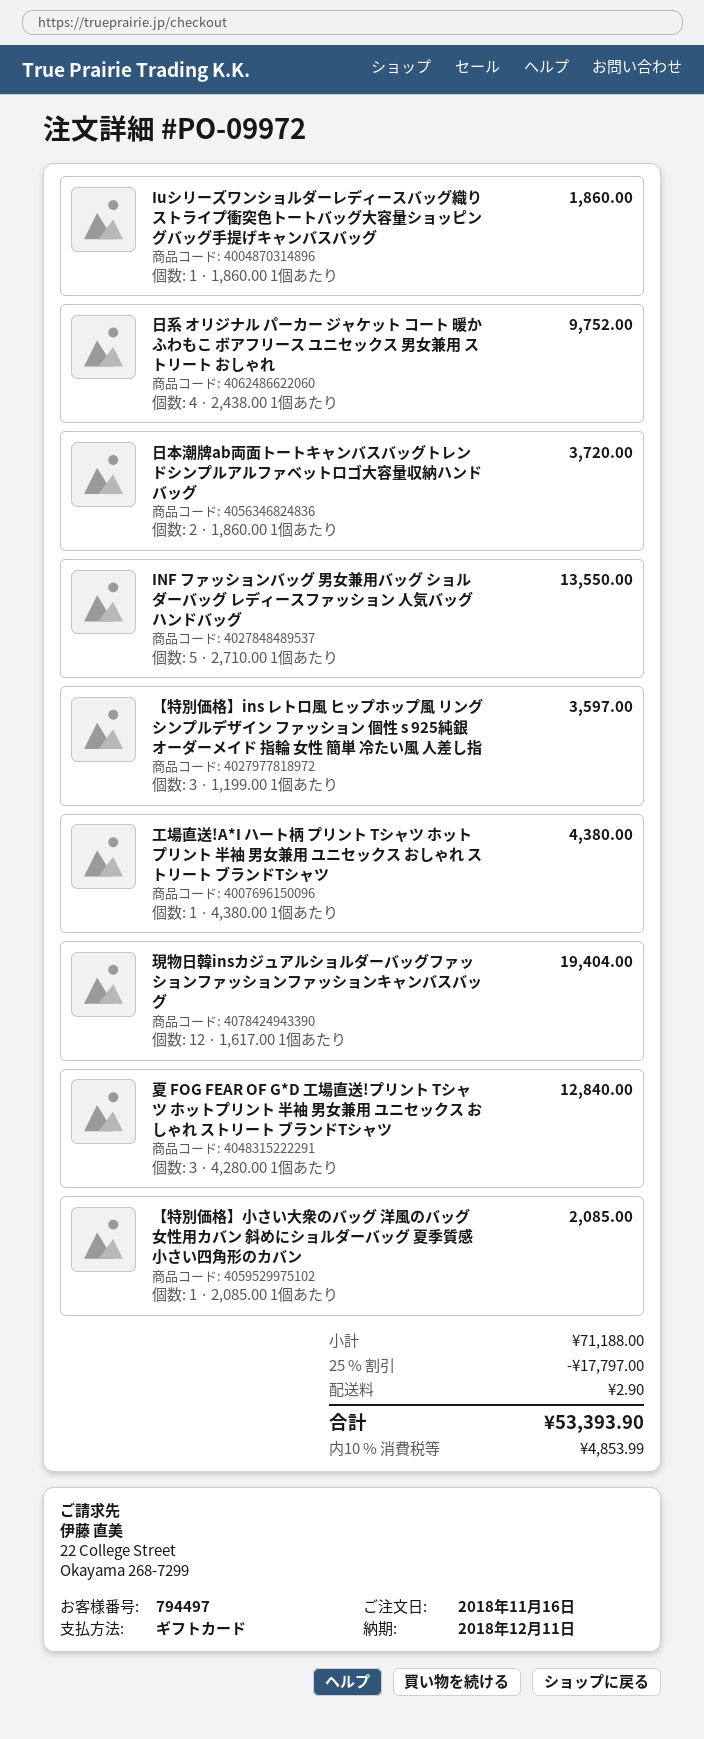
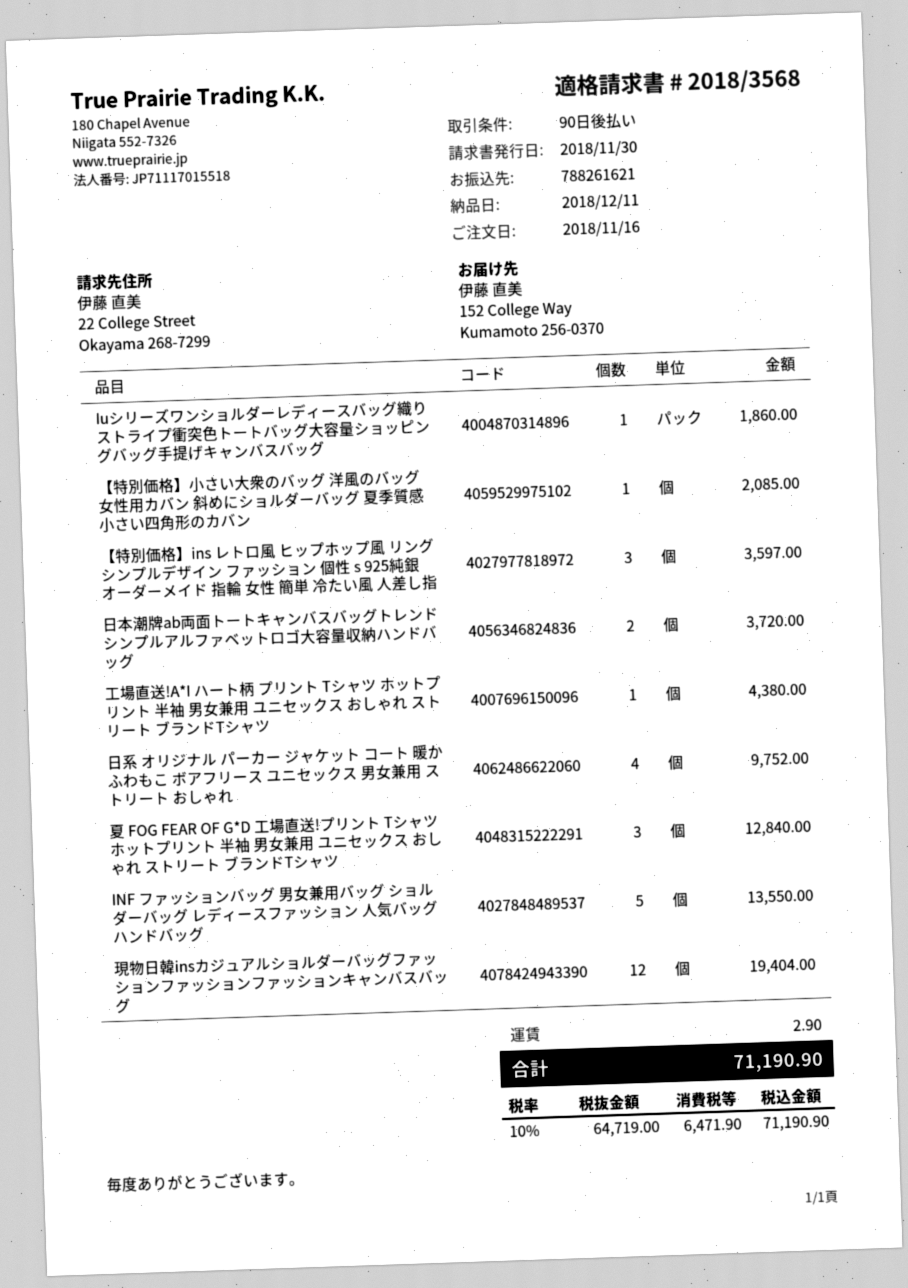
discount: 25% = 17797.00 -> none
tax: 10% = 4853.99 -> 10% = 6471.90
total: 53393.90 -> 71190.90

